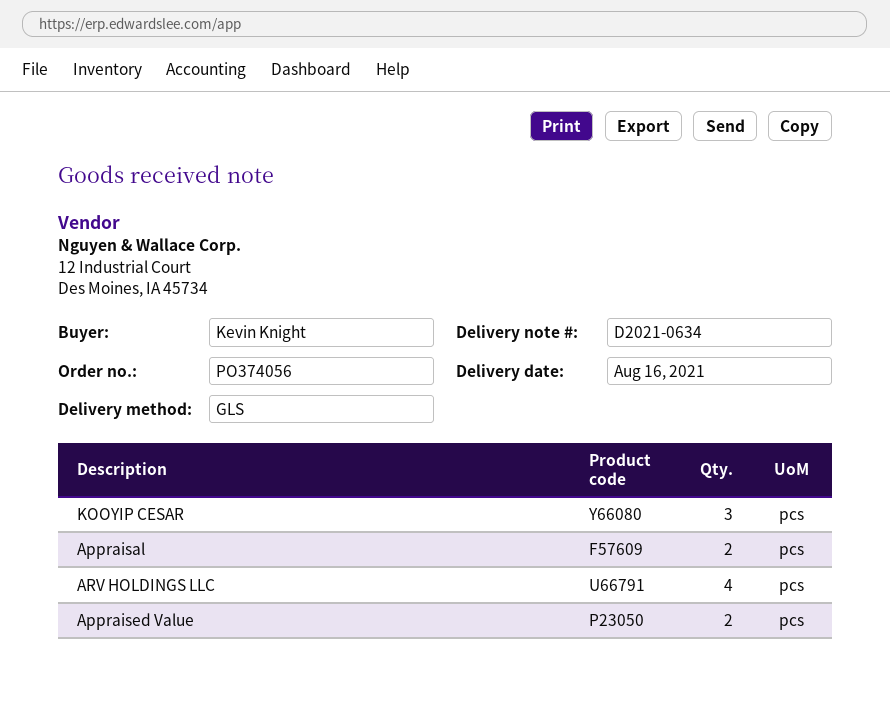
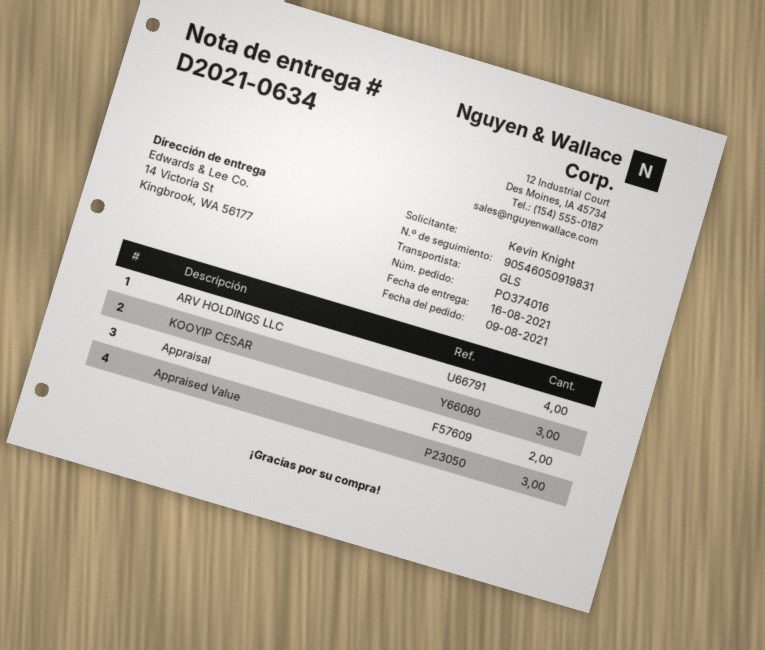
order number: PO374056 -> PO374016
Appraised Value: 2 -> 3

